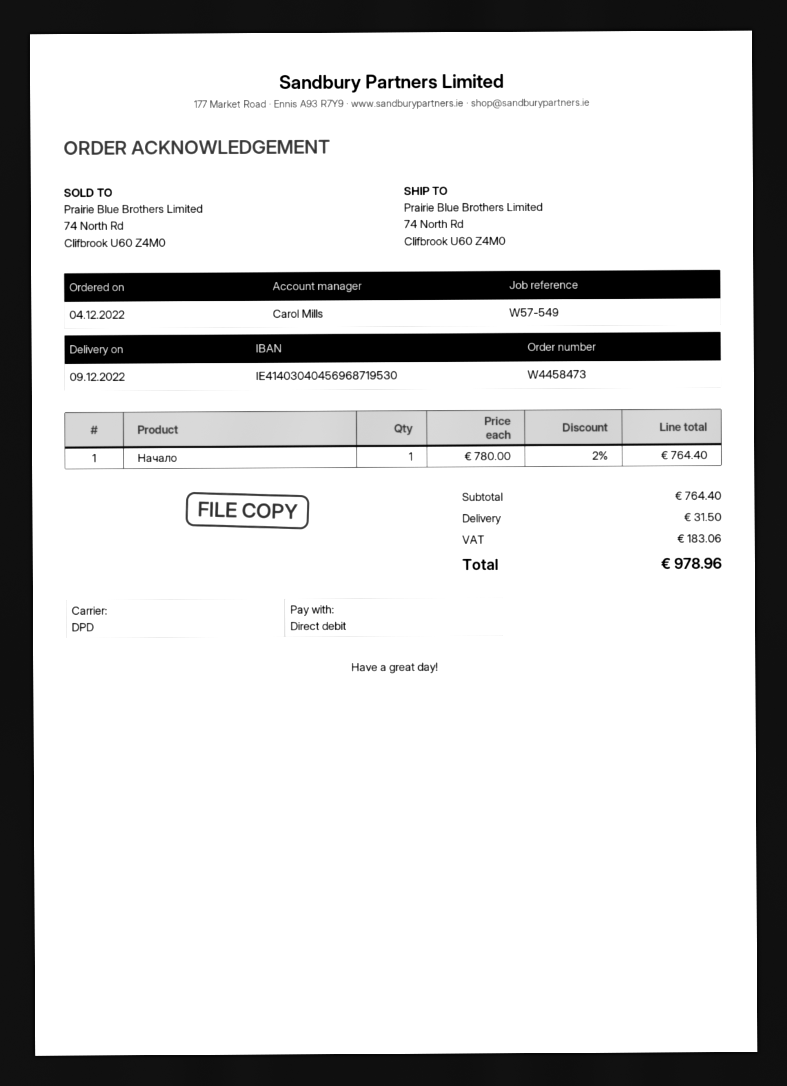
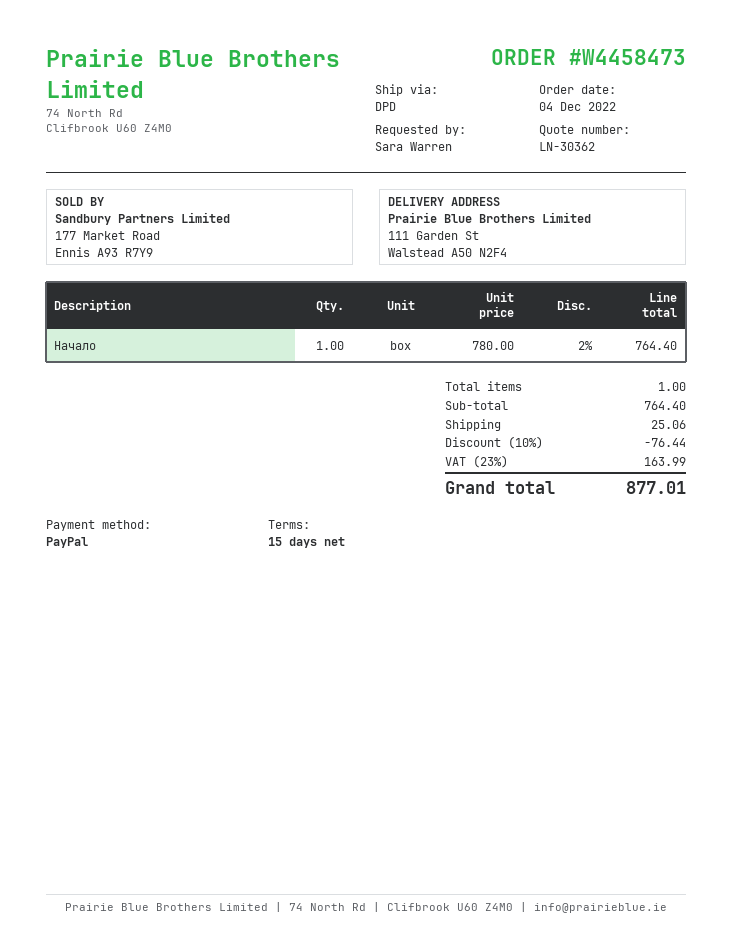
payment method: direct debit -> PayPal
ship to: 74 North Rd, Clifbrook U60 Z4M0 -> 111 Garden St, Walstead A50 N2F4
discount: none -> 10% = 76.44
shipping: 31.50 -> 25.06
tax: 183.06 -> 163.99
total: 978.96 -> 877.01

